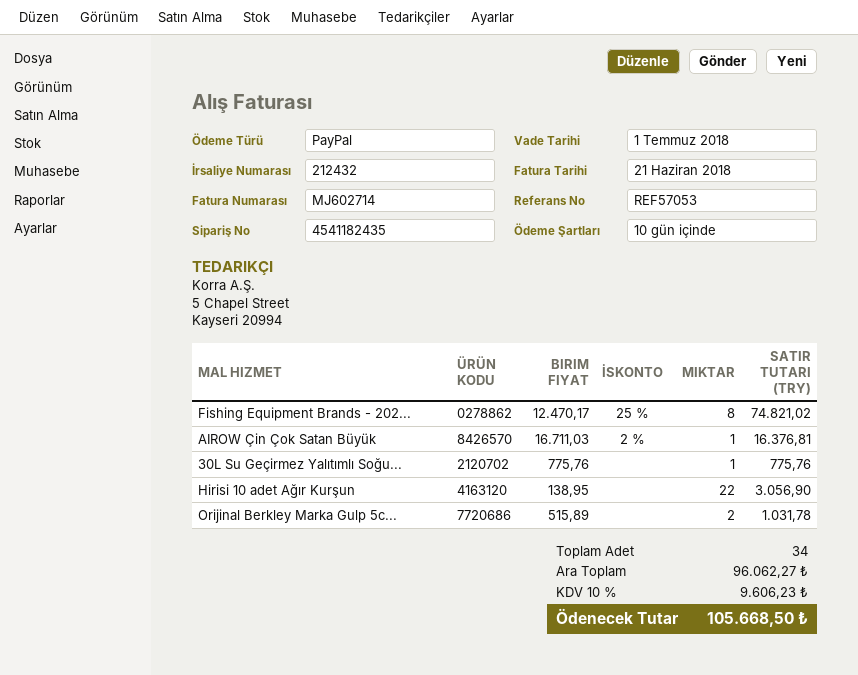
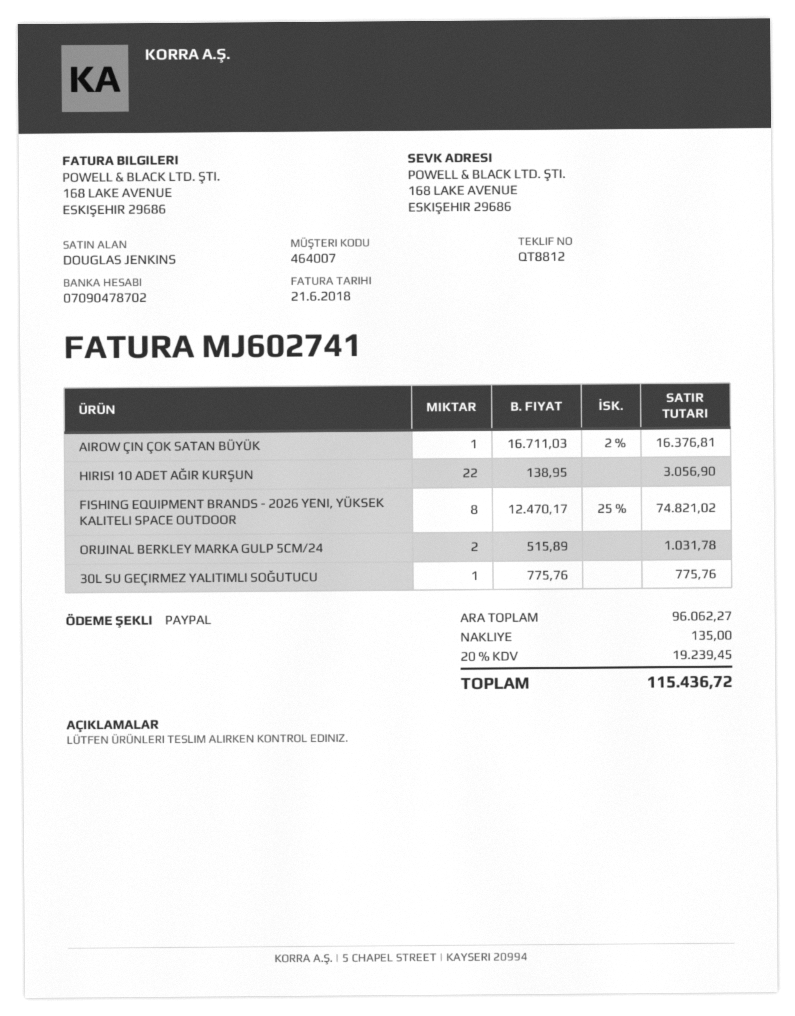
invoice number: MJ602714 -> MJ602741
shipping: none -> 135.00
tax: 10% = 9606.23 -> 20% = 19239.45
total: 105668.50 -> 115436.72

